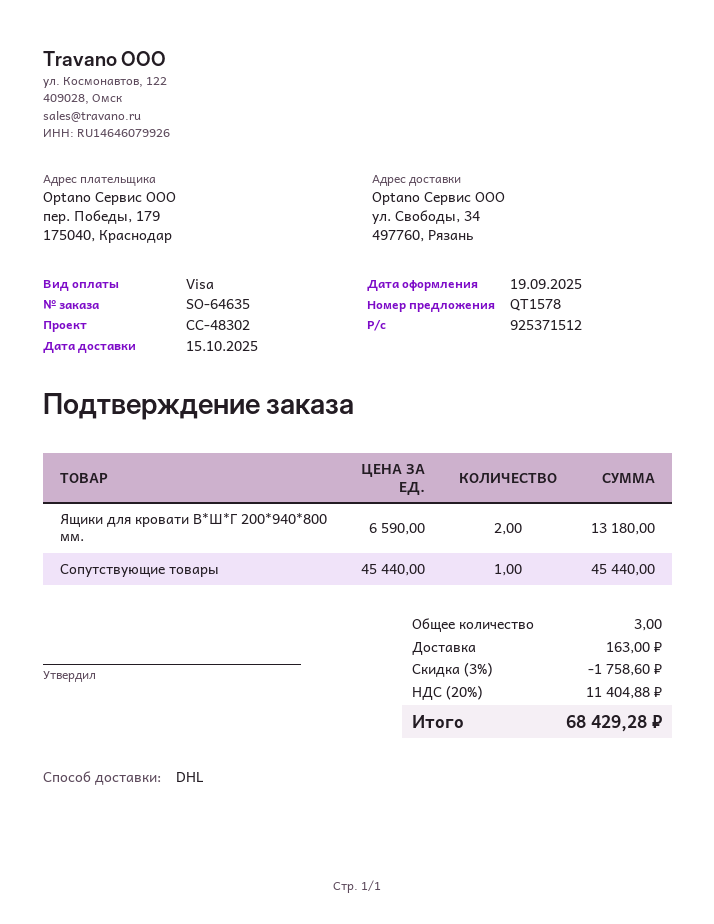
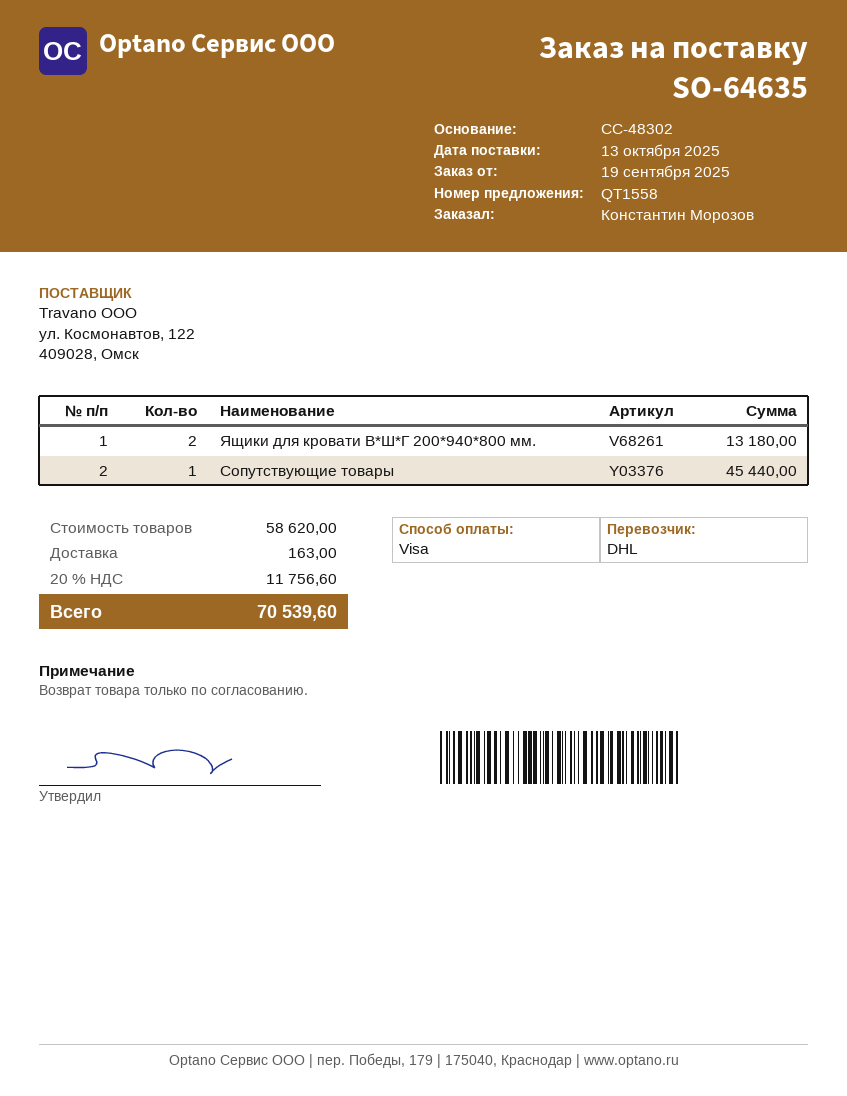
quote number: QT1578 -> QT1558
delivery date: 2025-10-15 -> 2025-10-13
discount: 3% = 1758.60 -> none
tax: 20% = 11404.88 -> 20% = 11756.60
total: 68429.28 -> 70539.60

